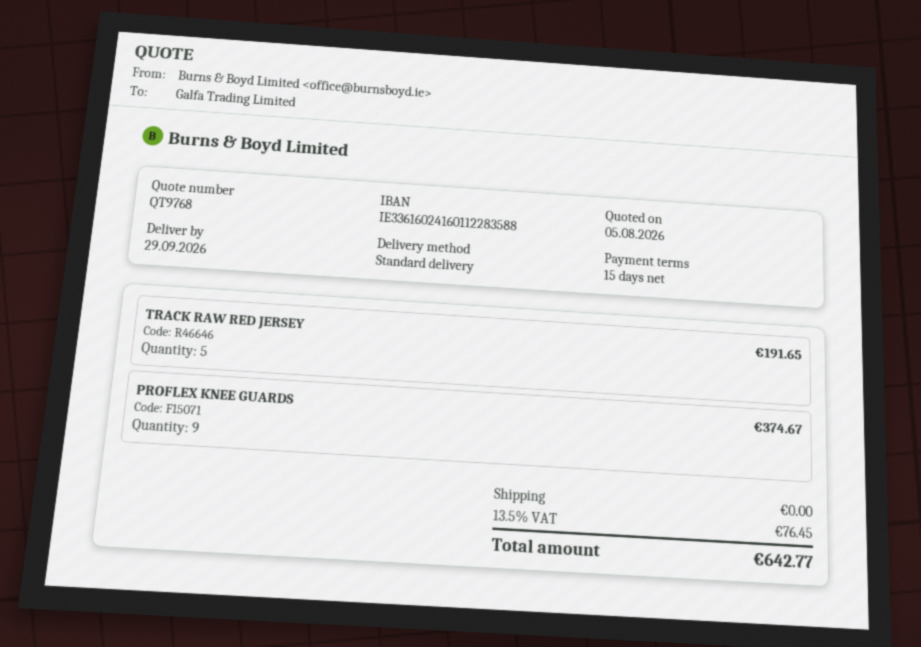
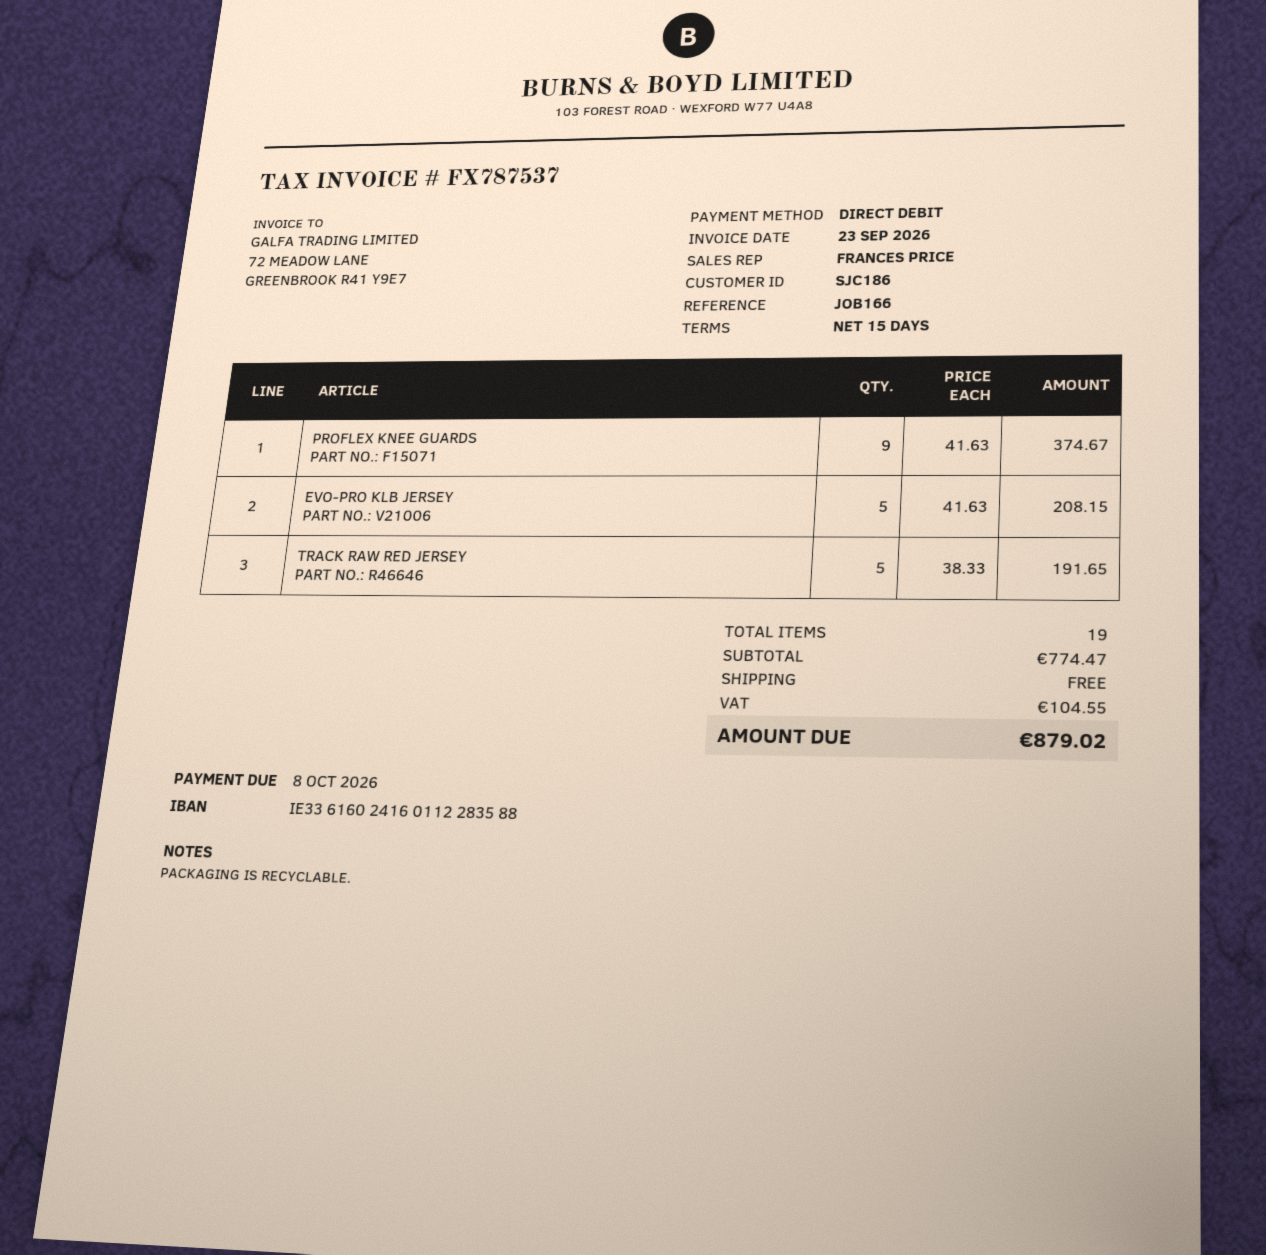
EVO-PRO KLB JERSEY: none -> 5 for 208.15
tax: 76.45 -> 104.55
total: 642.77 -> 879.02

